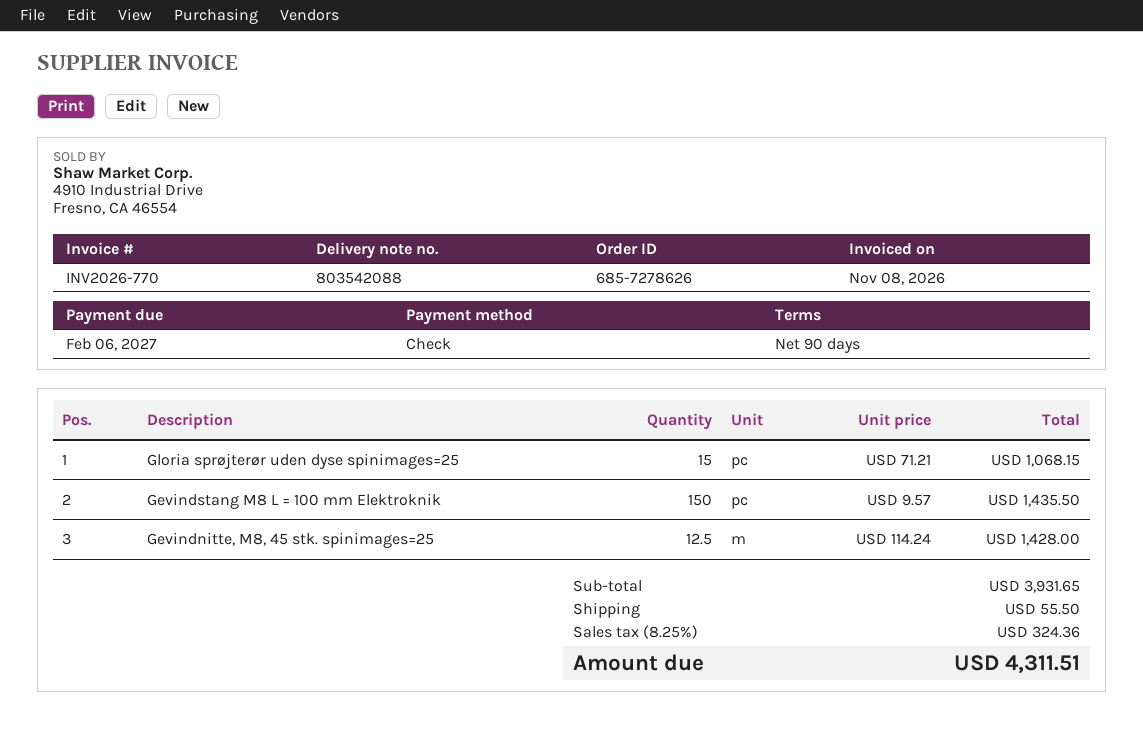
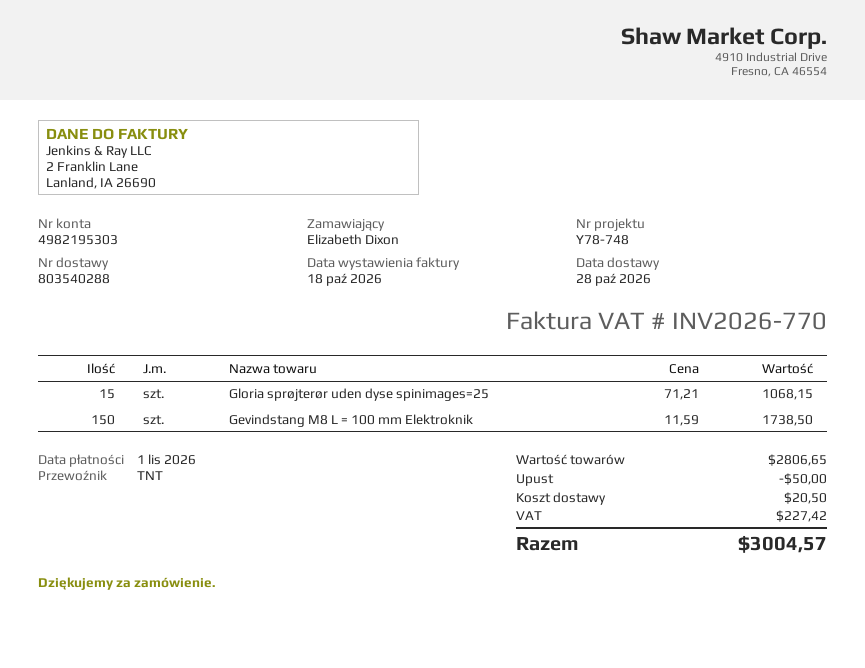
delivery note number: 803542088 -> 803540288
invoice date: 2026-11-08 -> 2026-10-18
due date: 2027-02-06 -> 2026-11-01
Gevindstang M8 L = 100 mm Elektroknik: 150 x 9.57 = 1435.50 -> 150 x 11.59 = 1738.50
Gevindnitte, M8, 45 stk. spinimages=25: 12.5 x 114.24 = 1428.00 -> none
subtotal: 3931.65 -> 2806.65
discount: none -> 50.00
shipping: 55.50 -> 20.50
tax: 324.36 -> 227.42
total: 4311.51 -> 3004.57

